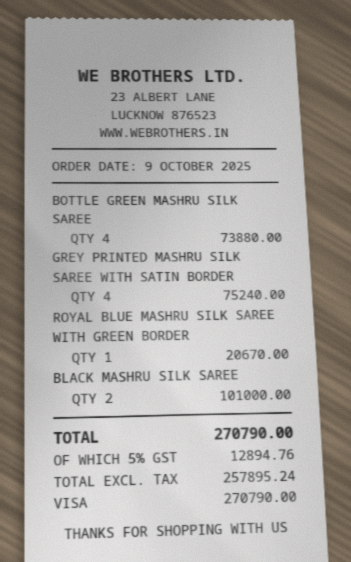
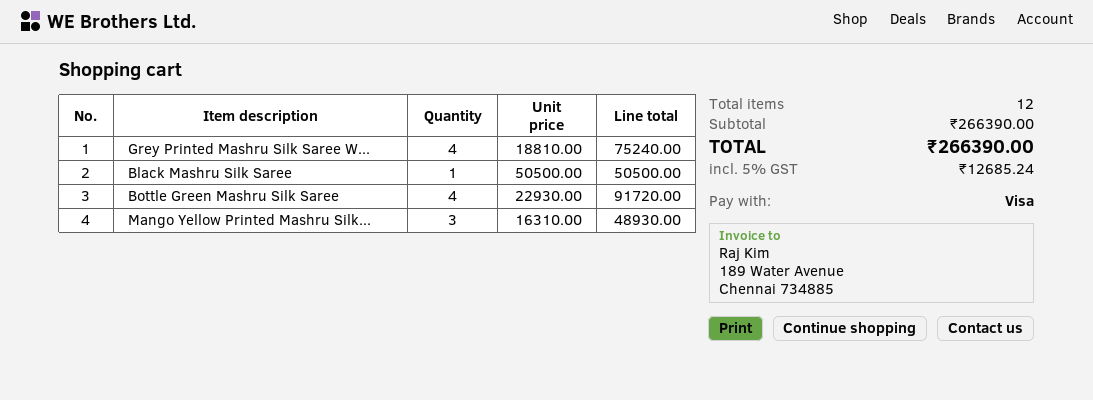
BOTTLE GREEN MASHRU SILK SAREE: 4 for 73880.00 -> 4 for 91720.00
ROYAL BLUE MASHRU SILK SAREE WITH GREEN BORDER: 1 for 20670.00 -> none
BLACK MASHRU SILK SAREE: 2 for 101000.00 -> 1 for 50500.00
Mango Yellow Printed Mashru Silk...: none -> 3 for 48930.00
tax: 5% = 12894.76 -> 5% = 12685.24
total: 270790.00 -> 266390.00

